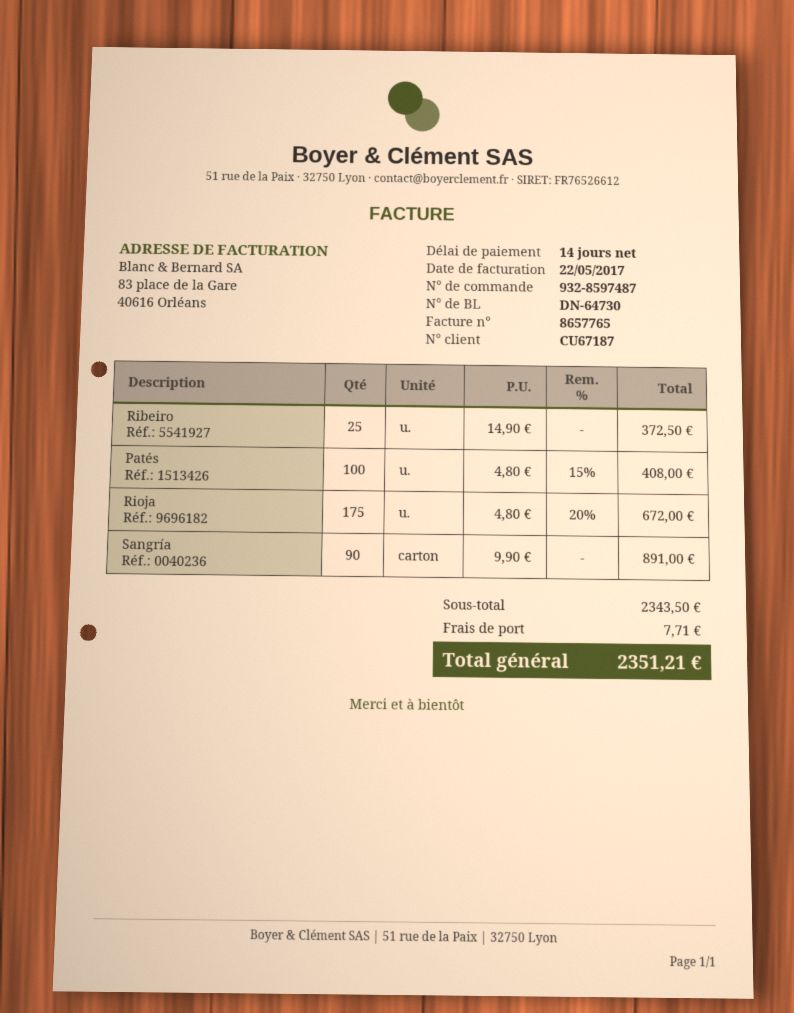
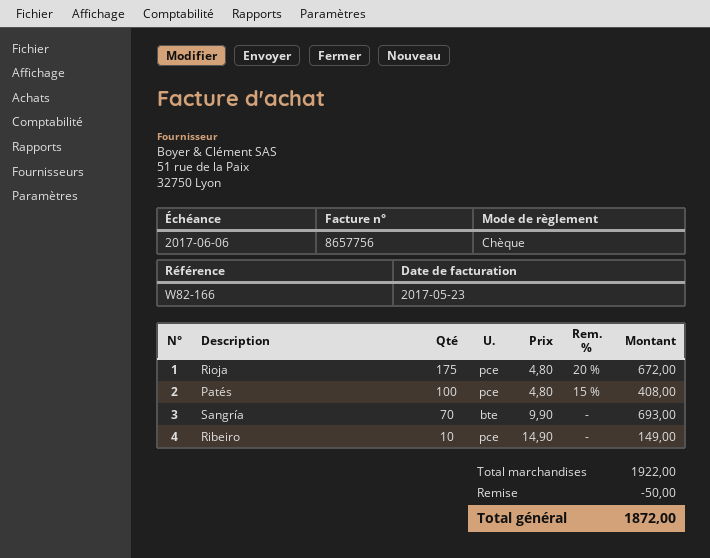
invoice number: 8657765 -> 8657756
invoice date: 2017-05-22 -> 2017-05-23
Ribeiro: 25 x 14.90 = 372.50 -> 10 x 14.90 = 149.00
Sangría: 90 x 9.90 = 891.00 -> 70 x 9.90 = 693.00
subtotal: 2343.50 -> 1922.00
discount: none -> 50.00
shipping: 7.71 -> none
total: 2351.21 -> 1872.00

